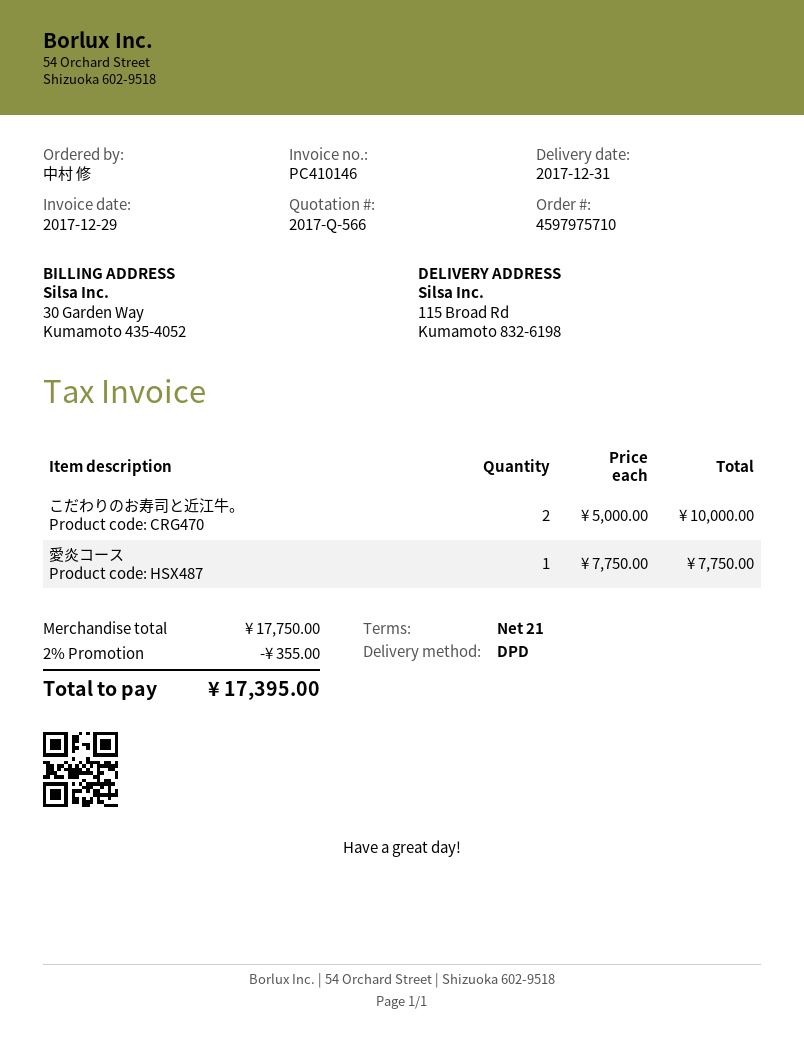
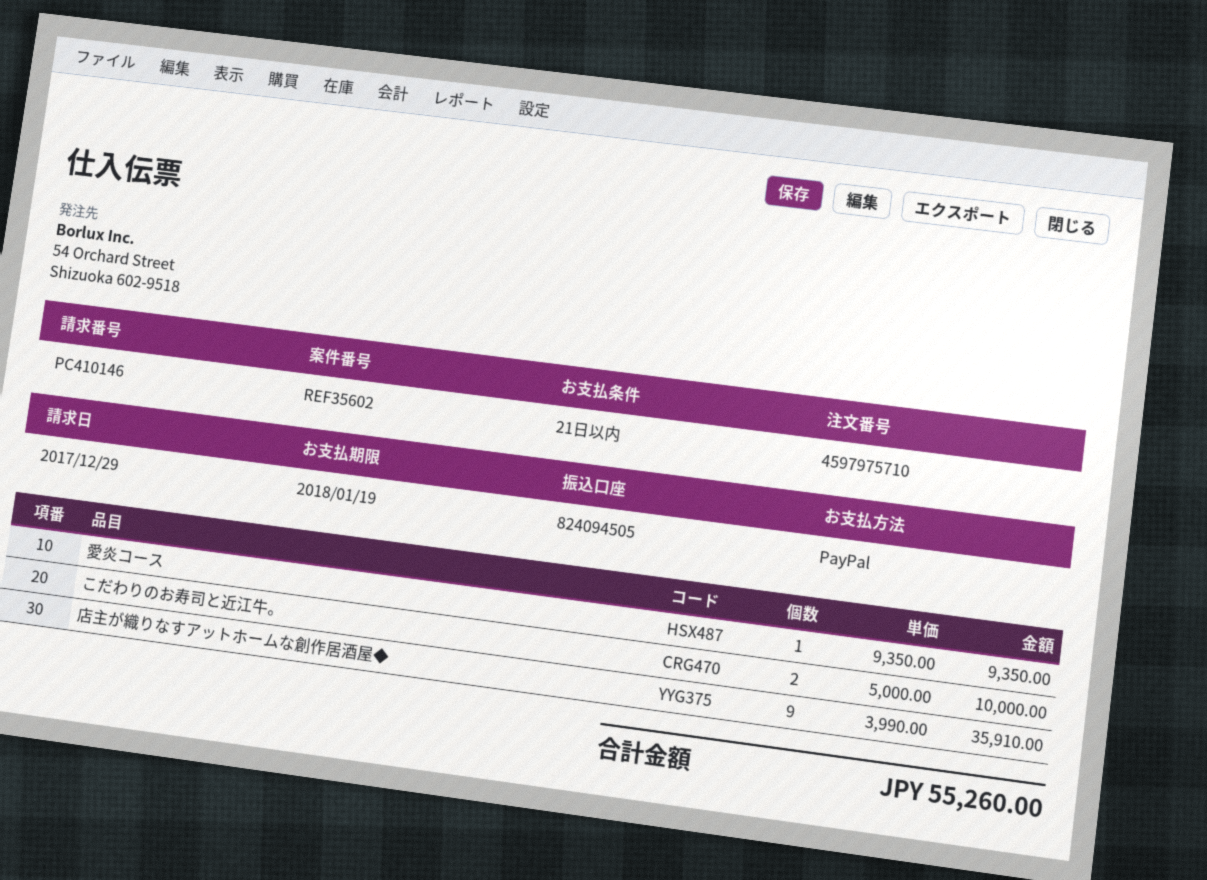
愛炎コース: 1 x 7750.00 = 7750.00 -> 1 x 9350.00 = 9350.00
店主が織りなすアットホームな創作居酒屋◆: none -> 9 x 3990.00 = 35910.00
discount: 2% = 355.00 -> none
total: 17395.00 -> 55260.00

